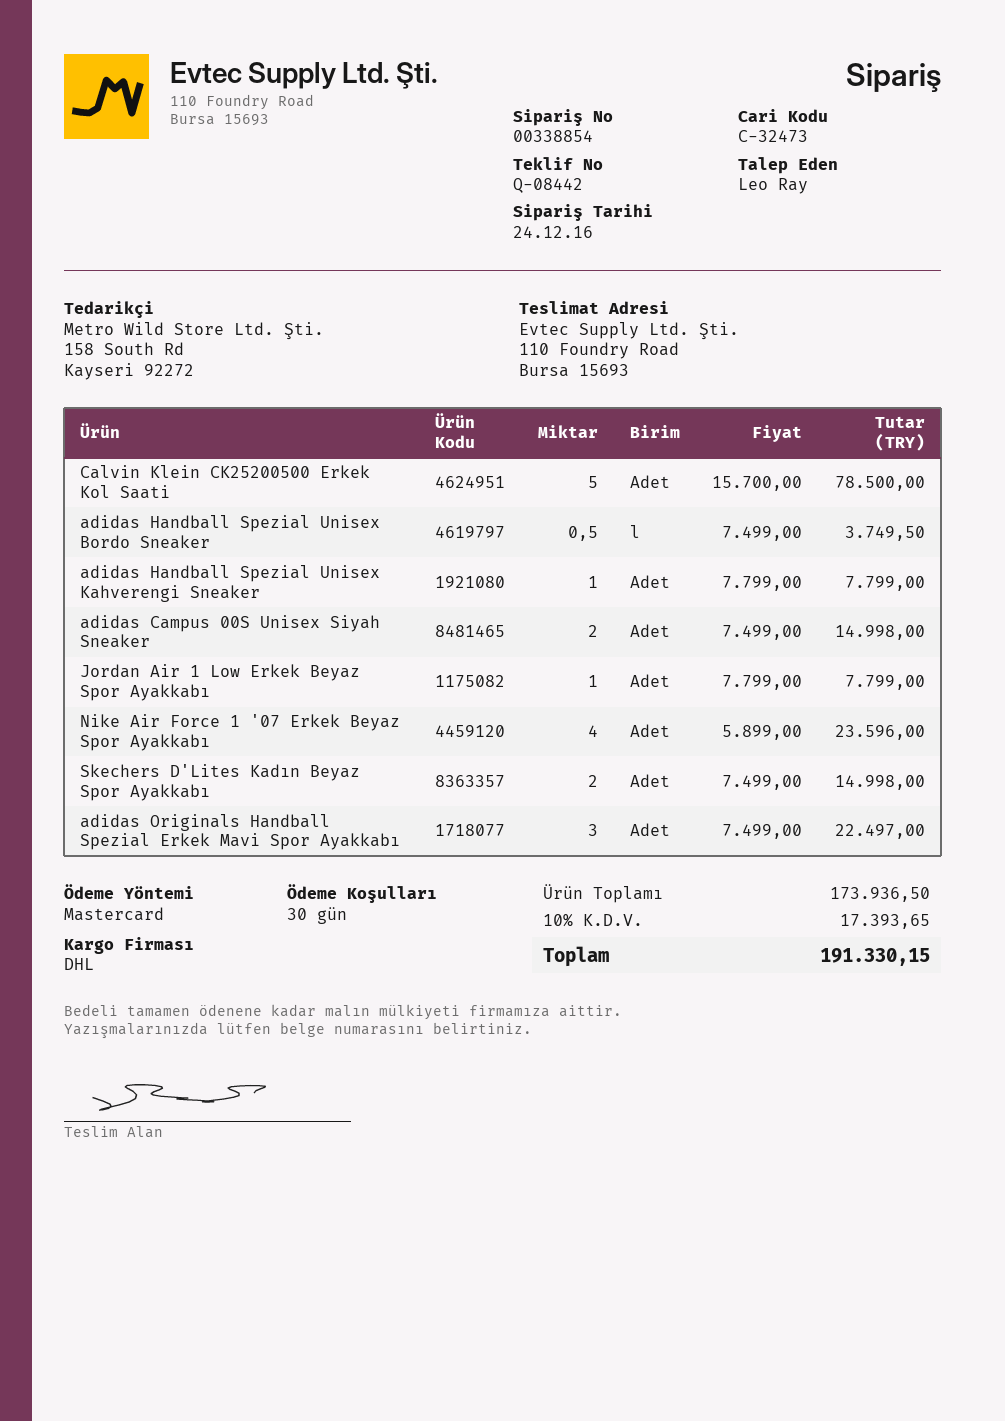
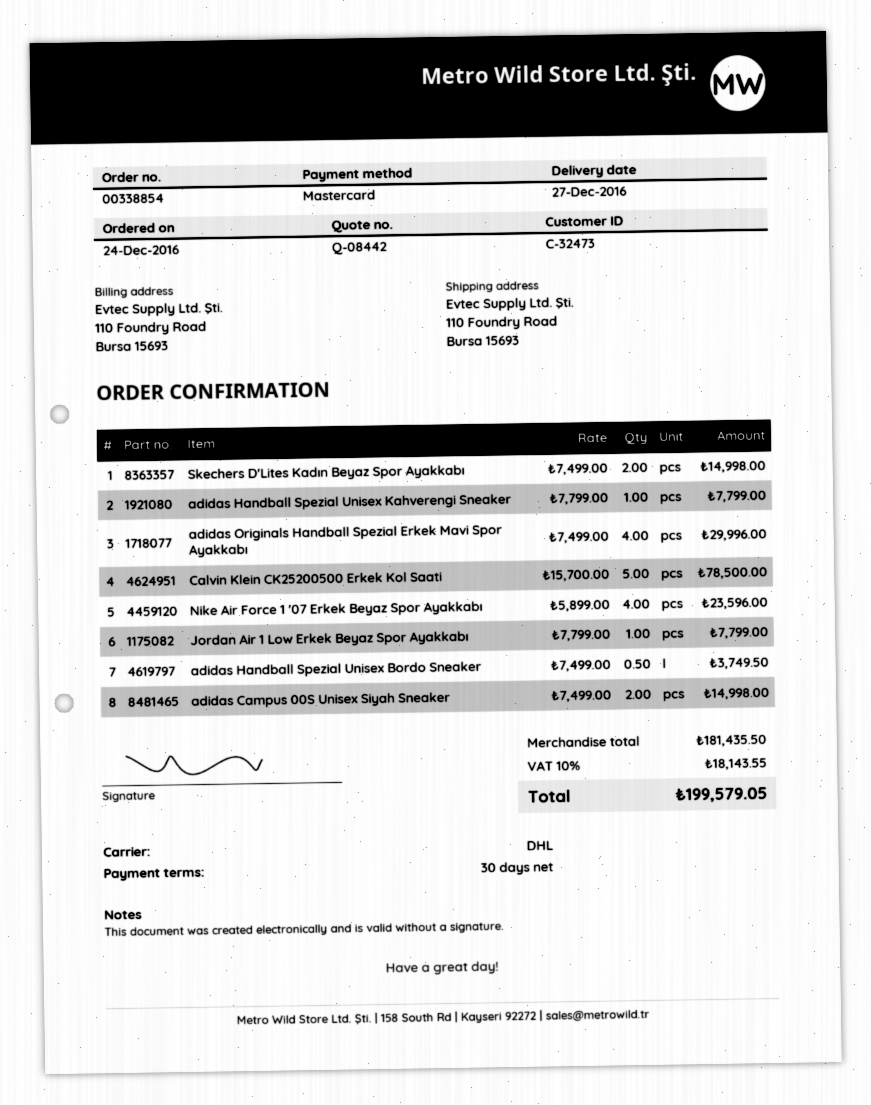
adidas Originals Handball Spezial Erkek Mavi Spor Ayakkabı: 3 x 7499.00 = 22497.00 -> 4 x 7499.00 = 29996.00
subtotal: 173936.50 -> 181435.50
tax: 10% = 17393.65 -> 10% = 18143.55
total: 191330.15 -> 199579.05

